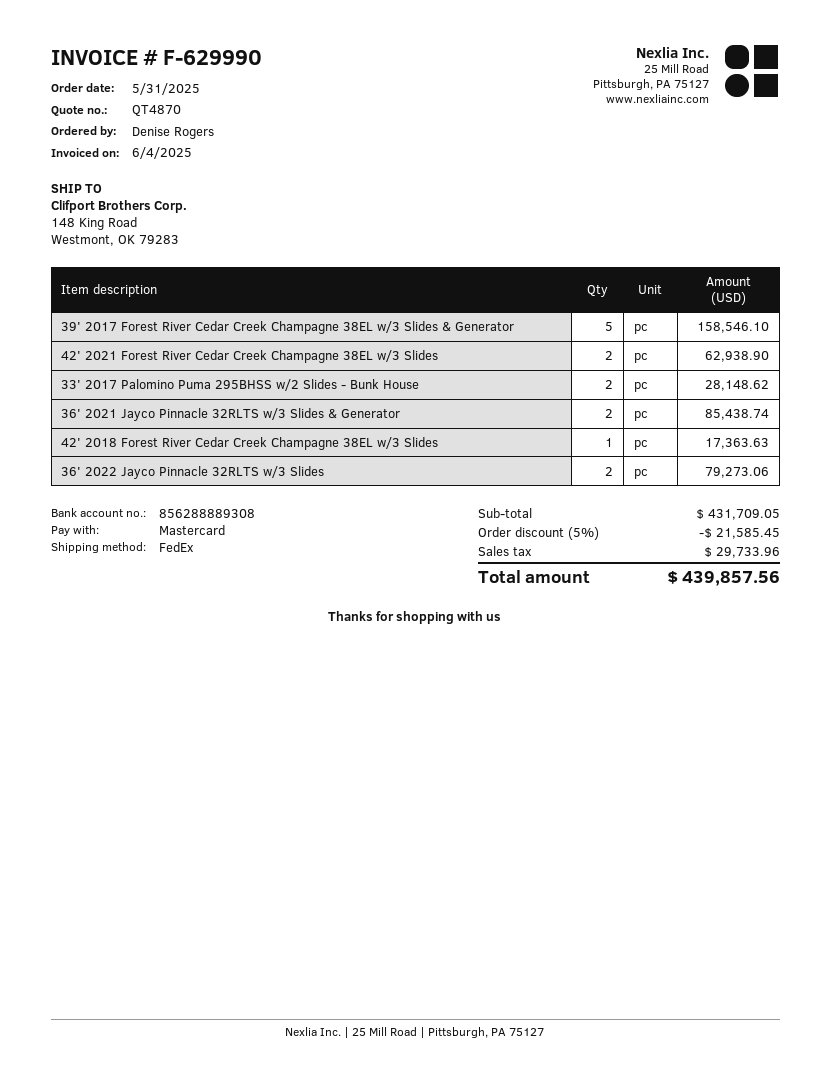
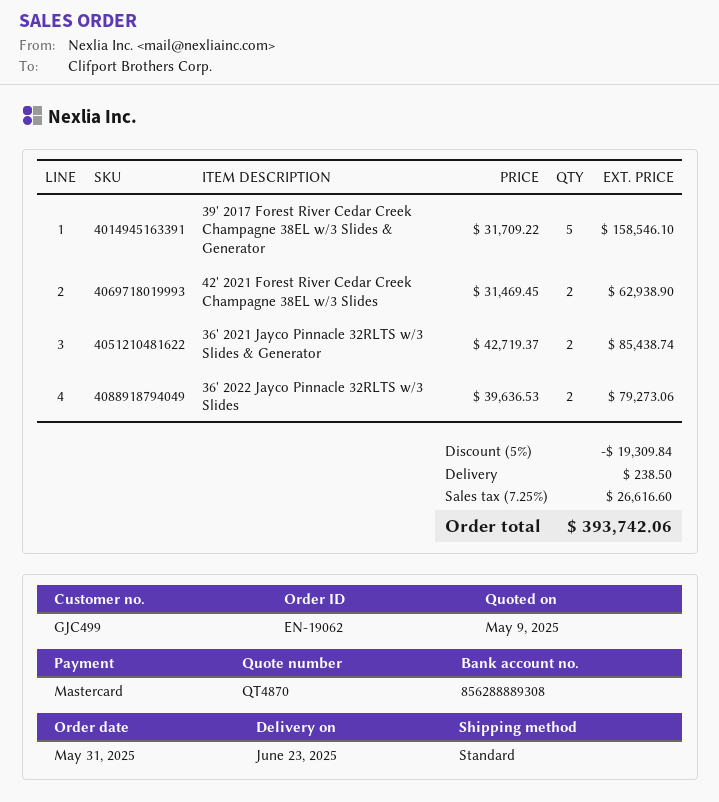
shipping method: FedEx -> standard
33' 2017 Palomino Puma 295BHSS w/2 Slides - Bunk House: 2 for 28148.62 -> none
42' 2018 Forest River Cedar Creek Champagne 38EL w/3 Slides: 1 for 17363.63 -> none
discount: 5% = 21585.45 -> 5% = 19309.84
shipping: none -> 238.50
tax: 29733.96 -> 26616.60
total: 439857.56 -> 393742.06

